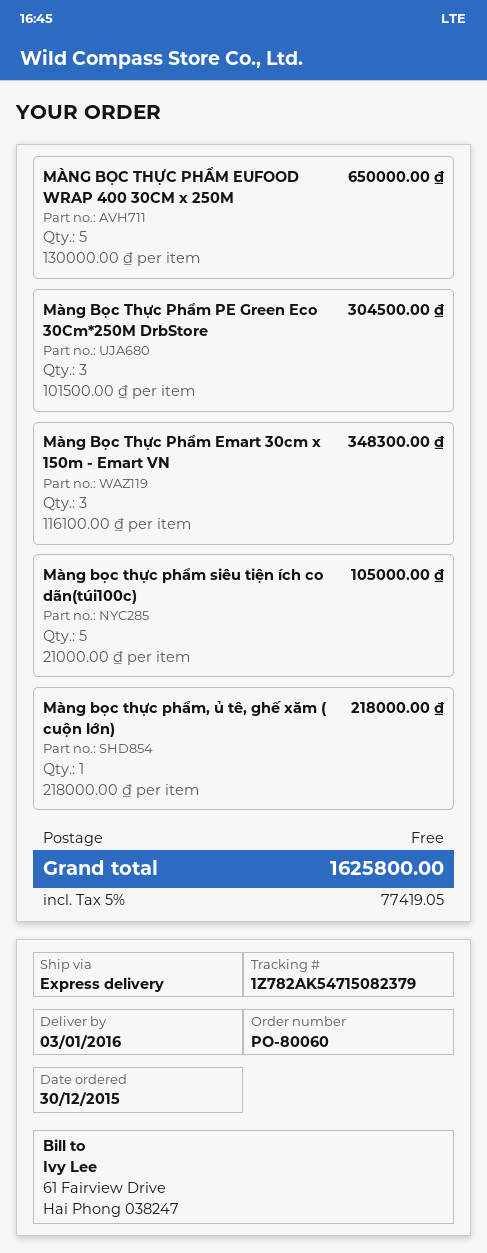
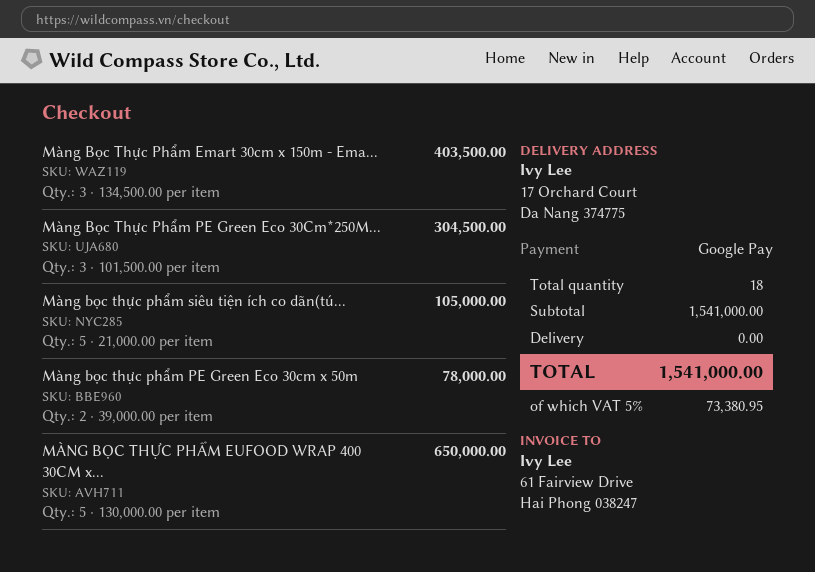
Màng Bọc Thực Phẩm Emart 30cm x 150m - Emart VN: 3 x 116100.00 = 348300.00 -> 3 x 134500.00 = 403500.00
Màng bọc thực phẩm, ủ tê, ghế xăm ( cuộn lớn): 1 x 218000.00 = 218000.00 -> none
Màng bọc thực phẩm PE Green Eco 30cm x 50m: none -> 2 x 39000.00 = 78000.00
tax: 5% = 77419.05 -> 5% = 73380.95
total: 1625800.00 -> 1541000.00

